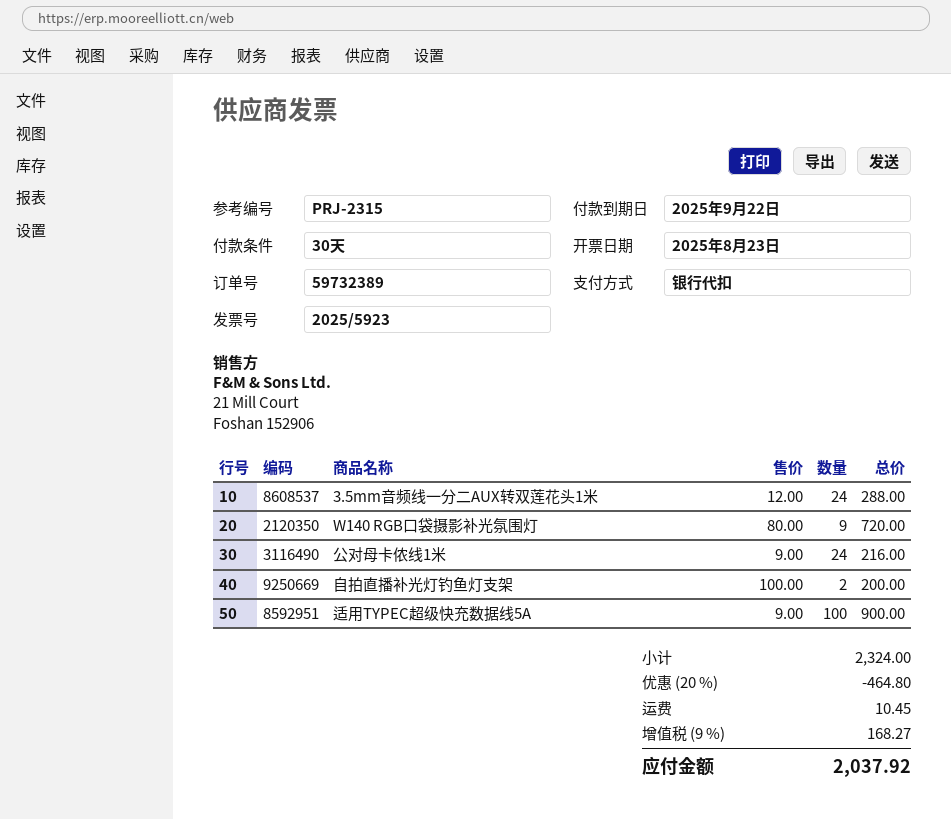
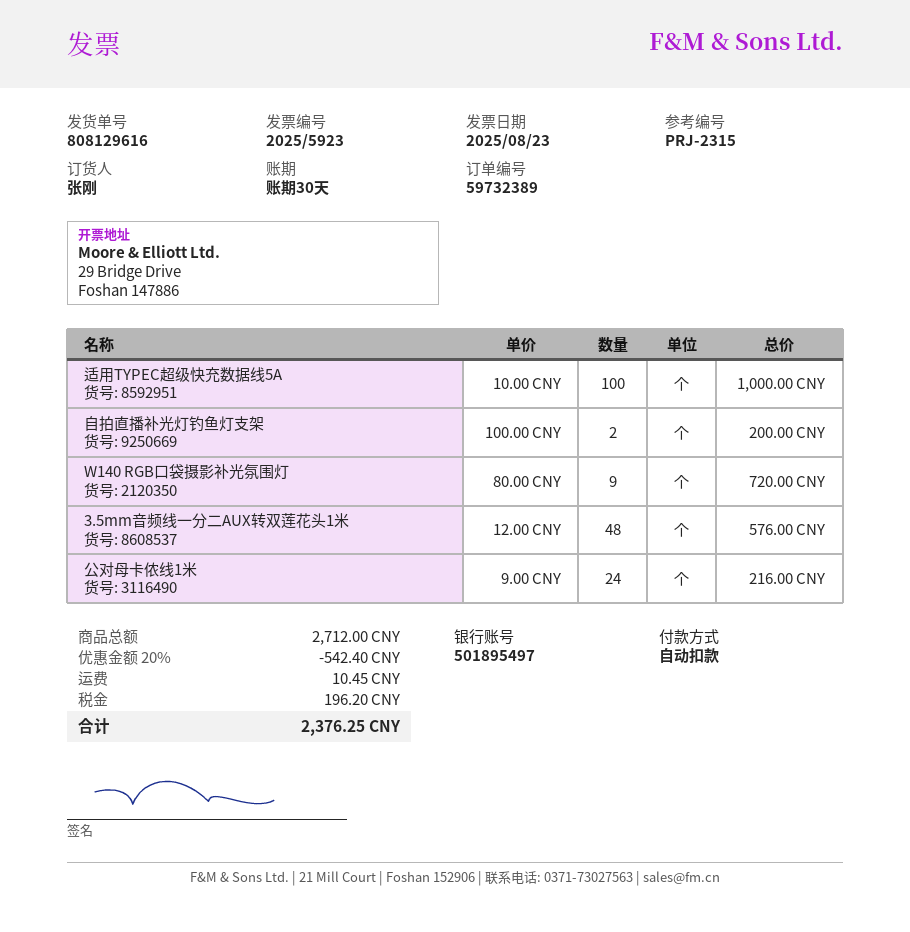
3.5mm音频线一分二AUX转双莲花头1米: 24 x 12.00 = 288.00 -> 48 x 12.00 = 576.00
适用TYPEC超级快充数据线5A: 100 x 9.00 = 900.00 -> 100 x 10.00 = 1000.00
subtotal: 2324.00 -> 2712.00
discount: 20% = 464.80 -> 20% = 542.40
tax: 168.27 -> 196.20
total: 2037.92 -> 2376.25

